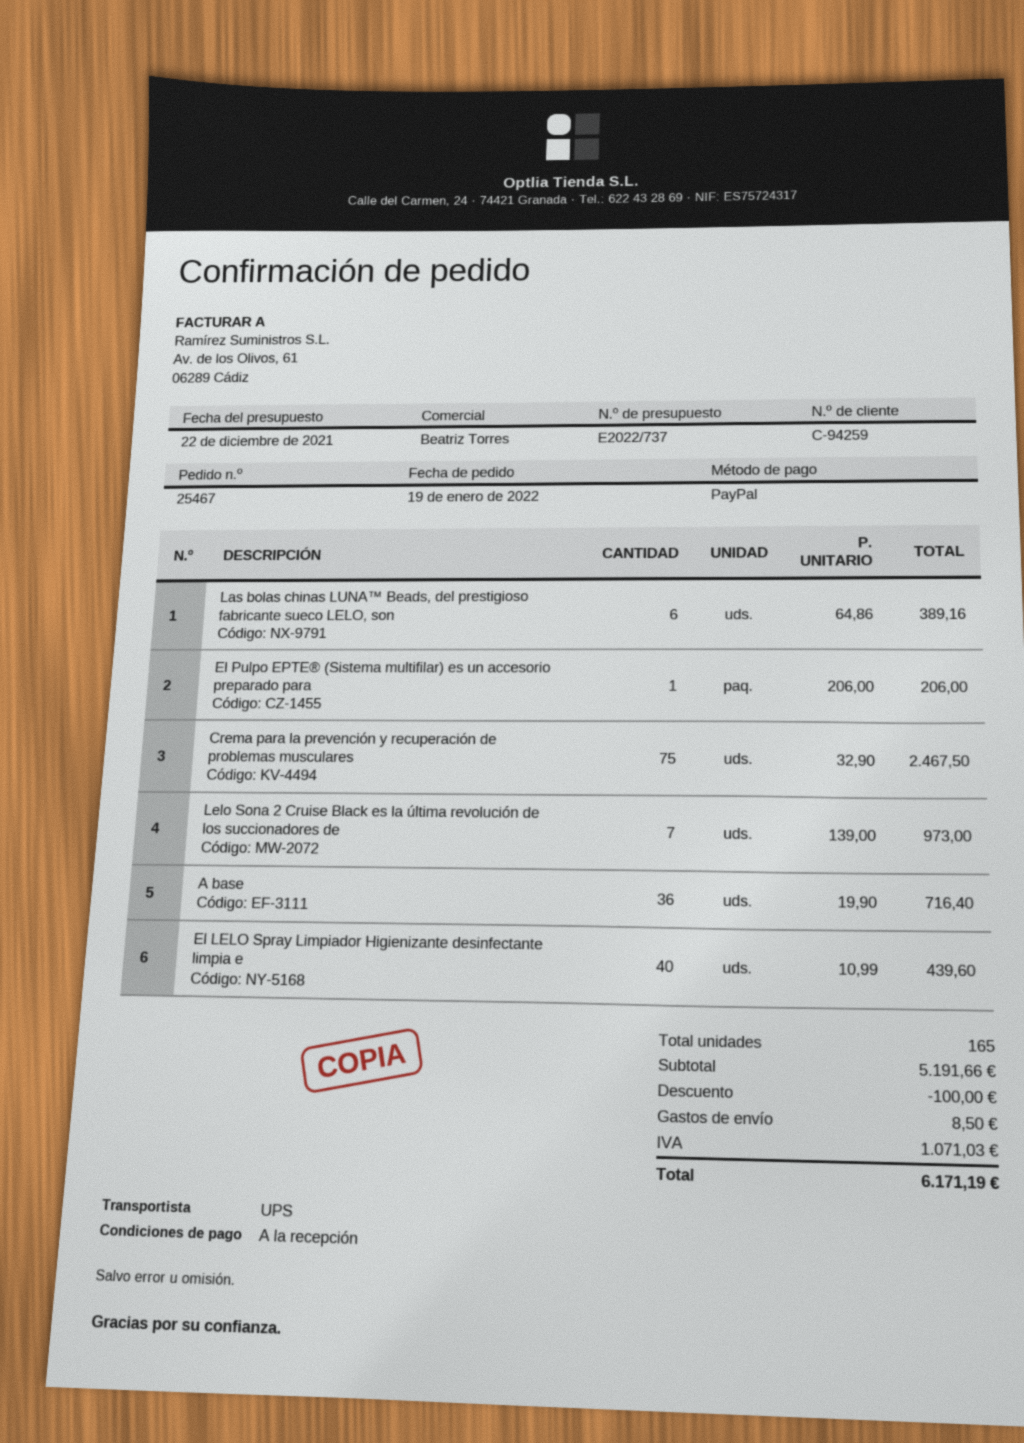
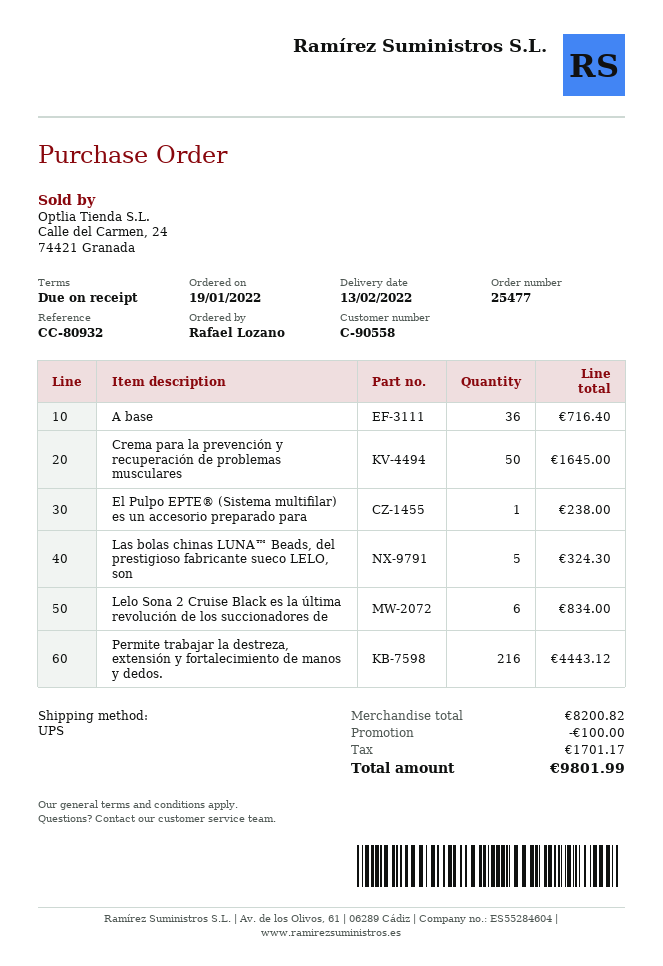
order number: 25467 -> 25477
customer number: C-94259 -> C-90558
Las bolas chinas LUNA™ Beads, del prestigioso fabricante sueco LELO, son: 6 for 389.16 -> 5 for 324.30
El Pulpo EPTE® (Sistema multifilar) es un accesorio preparado para: 1 for 206.00 -> 1 for 238.00
Crema para la prevención y recuperación de problemas musculares: 75 for 2467.50 -> 50 for 1645.00
Lelo Sona 2 Cruise Black es la última revolución de los succionadores de: 7 for 973.00 -> 6 for 834.00
El LELO Spray Limpiador Higienizante desinfectante limpia e: 40 for 439.60 -> none
Permite trabajar la destreza, extensión y fortalecimiento de manos y dedos.: none -> 216 for 4443.12
subtotal: 5191.66 -> 8200.82
shipping: 8.50 -> none
tax: 1071.03 -> 1701.17
total: 6171.19 -> 9801.99

